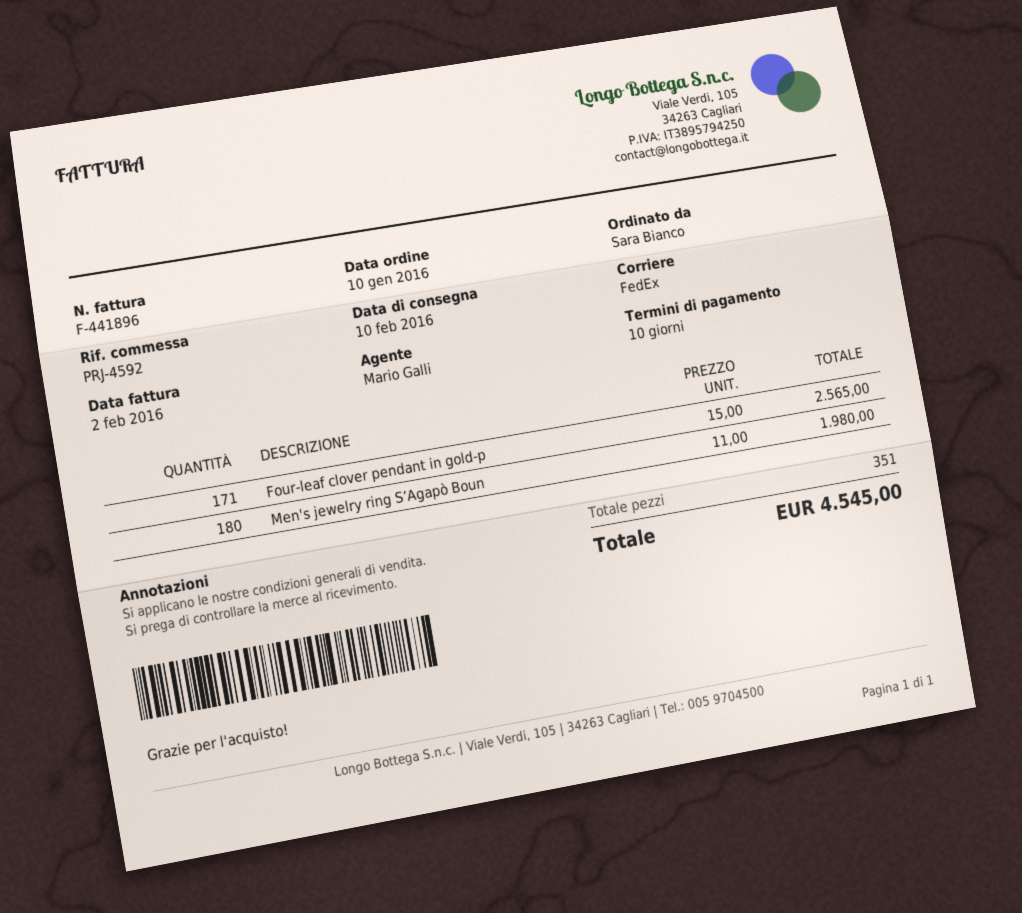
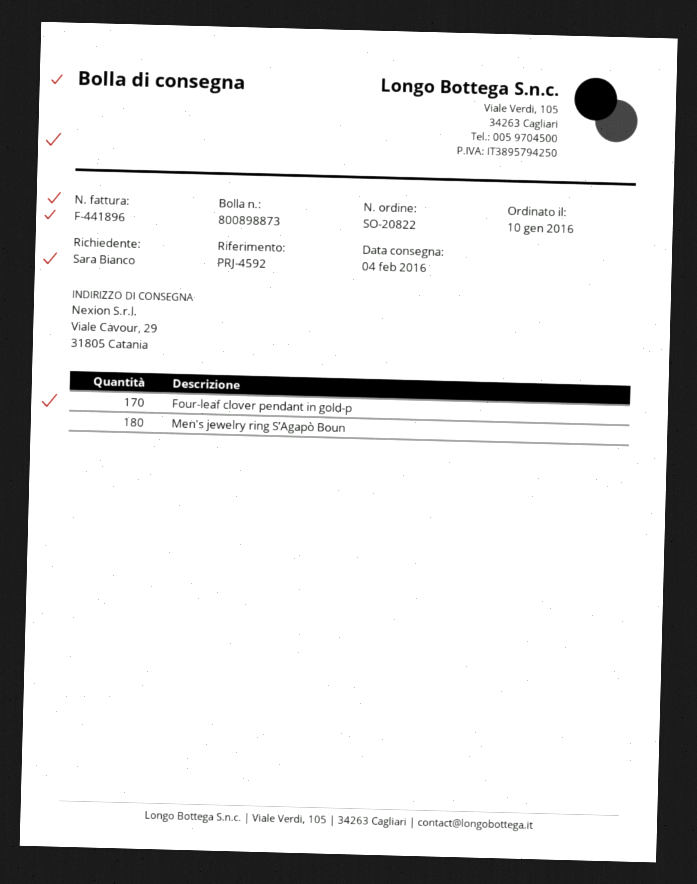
delivery date: 2016-02-10 -> 2016-02-04
Four-leaf clover pendant in gold-p: 171 -> 170

